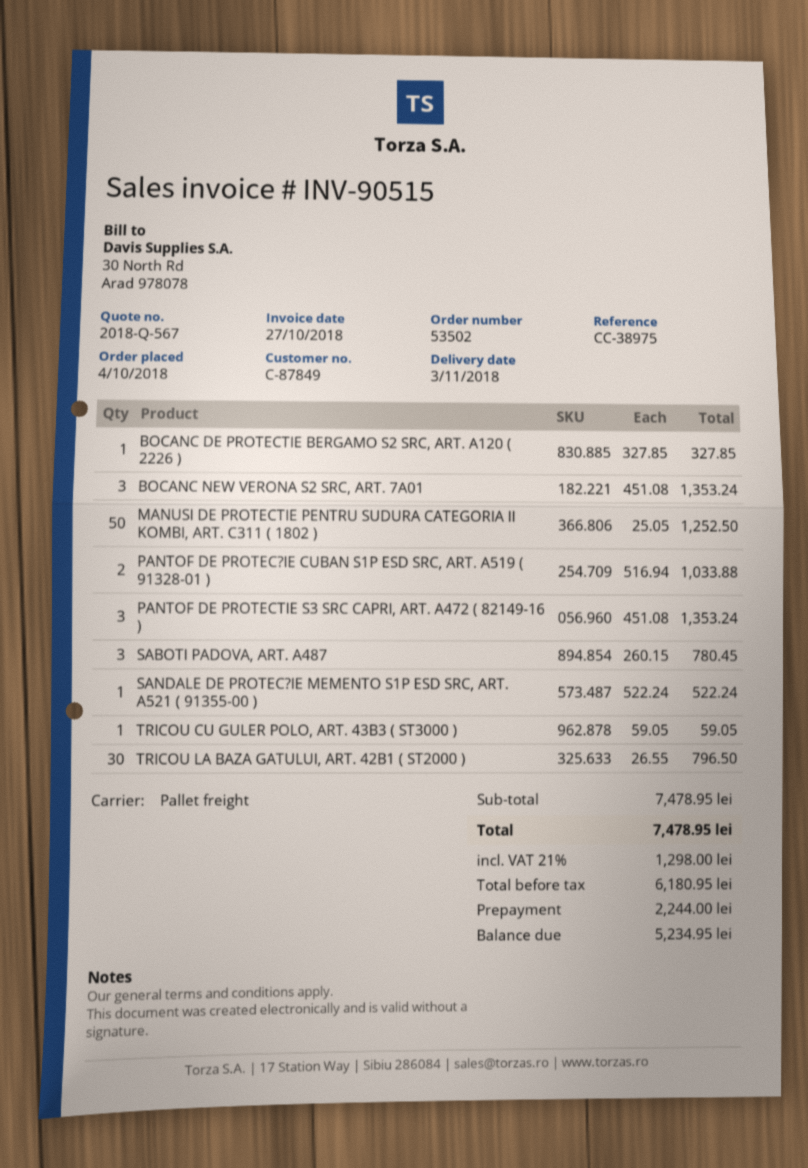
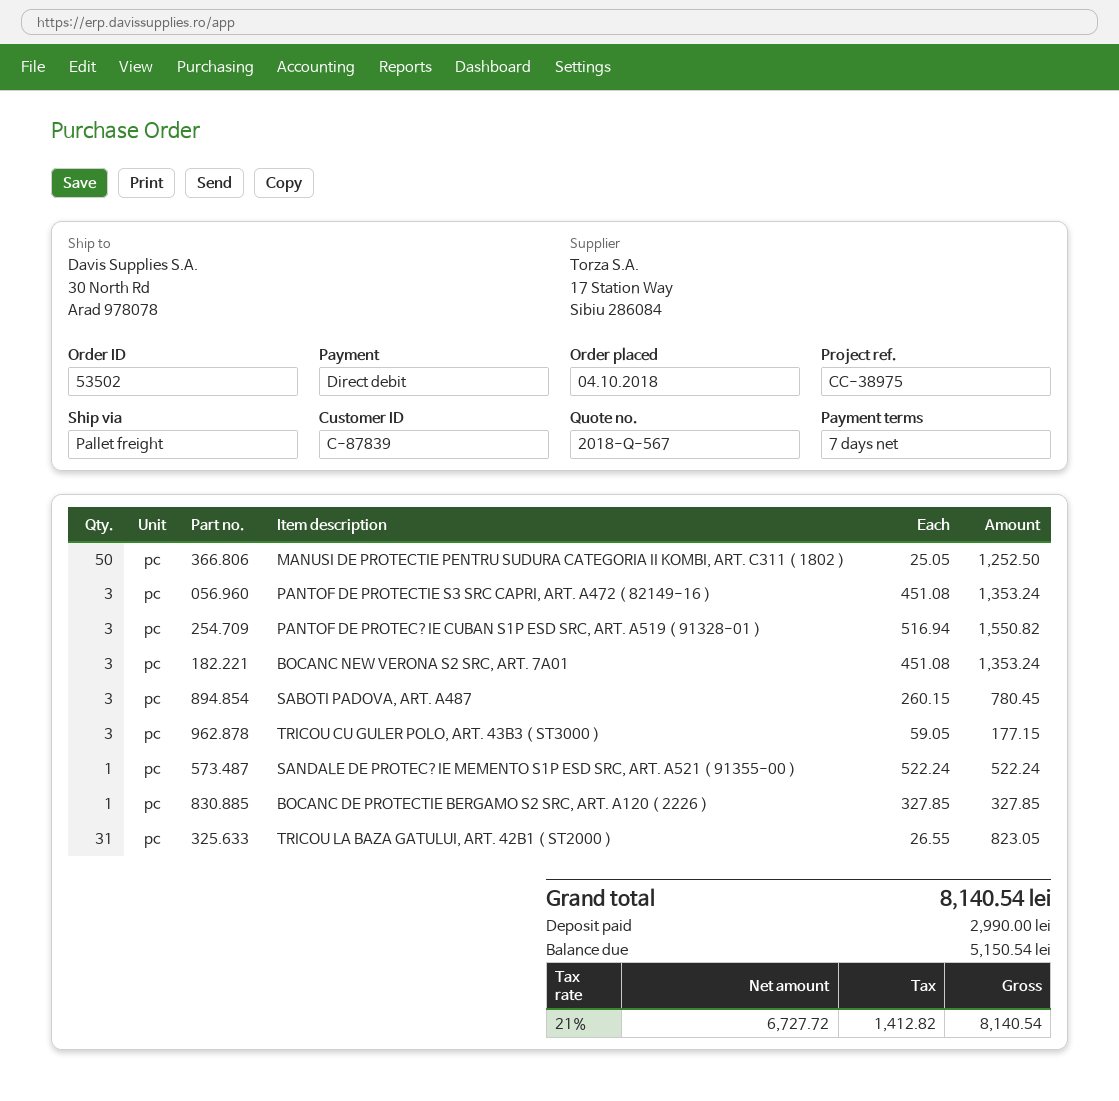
customer number: C-87849 -> C-87839
PANTOF DE PROTEC?IE CUBAN S1P ESD SRC, ART. A519 ( 91328-01 ): 2 x 516.94 = 1033.88 -> 3 x 516.94 = 1550.82
TRICOU CU GULER POLO, ART. 43B3 ( ST3000 ): 1 x 59.05 = 59.05 -> 3 x 59.05 = 177.15
TRICOU LA BAZA GATULUI, ART. 42B1 ( ST2000 ): 30 x 26.55 = 796.50 -> 31 x 26.55 = 823.05
net: 6180.95 -> 6727.72
tax: 21% = 1298.00 -> 21% = 1412.82
total: 7478.95 -> 8140.54
deposit: 2244.00 -> 2990.00
balance: 5234.95 -> 5150.54

